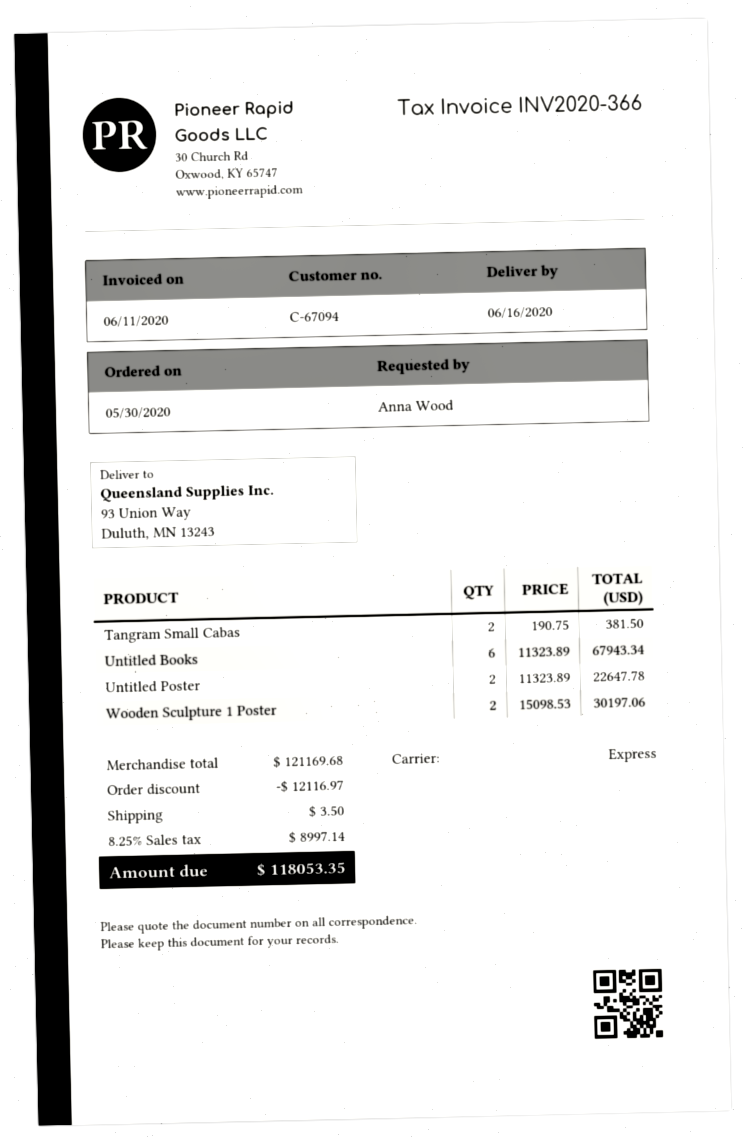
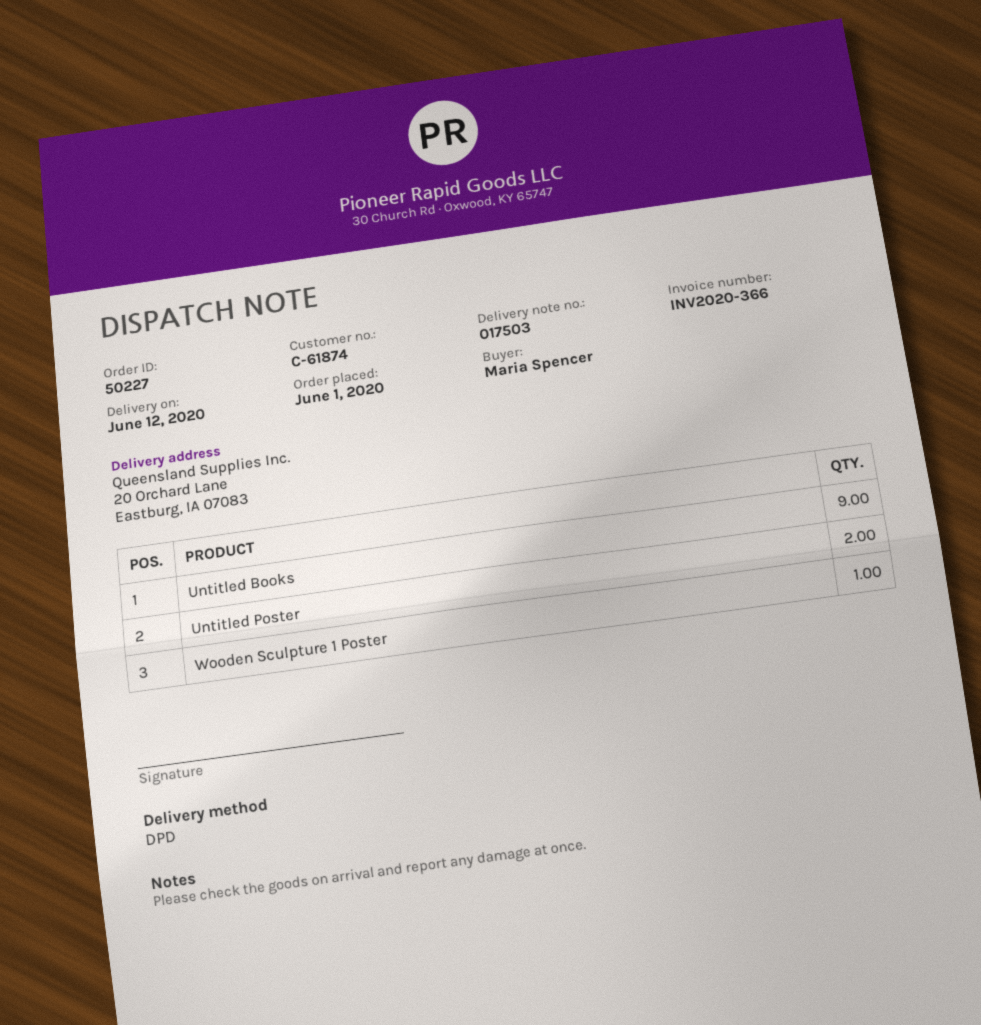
order date: 2020-05-30 -> 2020-06-01
delivery date: 2020-06-16 -> 2020-06-12
customer number: C-67094 -> C-61874
ordered by: Anna Wood -> Maria Spencer
shipping method: express -> DPD
ship to: 93 Union Way, Duluth, MN 13243 -> 20 Orchard Lane, Eastburg, IA 07083
Tangram Small Cabas: 2 -> none
Untitled Books: 6 -> 9
Wooden Sculpture 1 Poster: 2 -> 1

